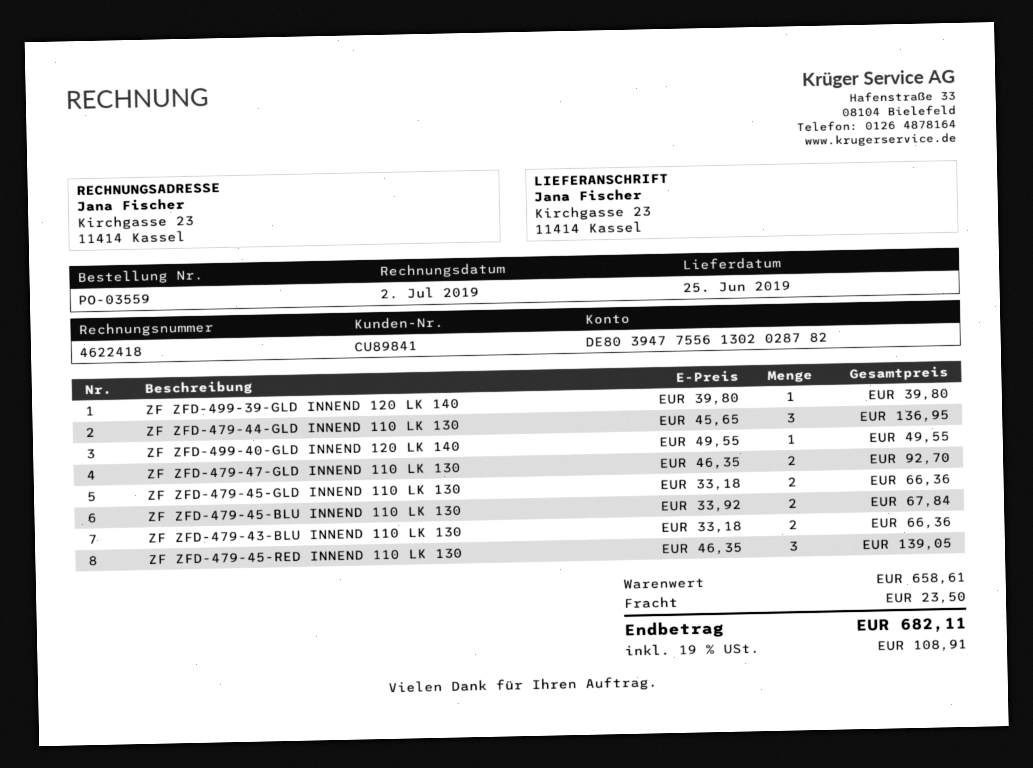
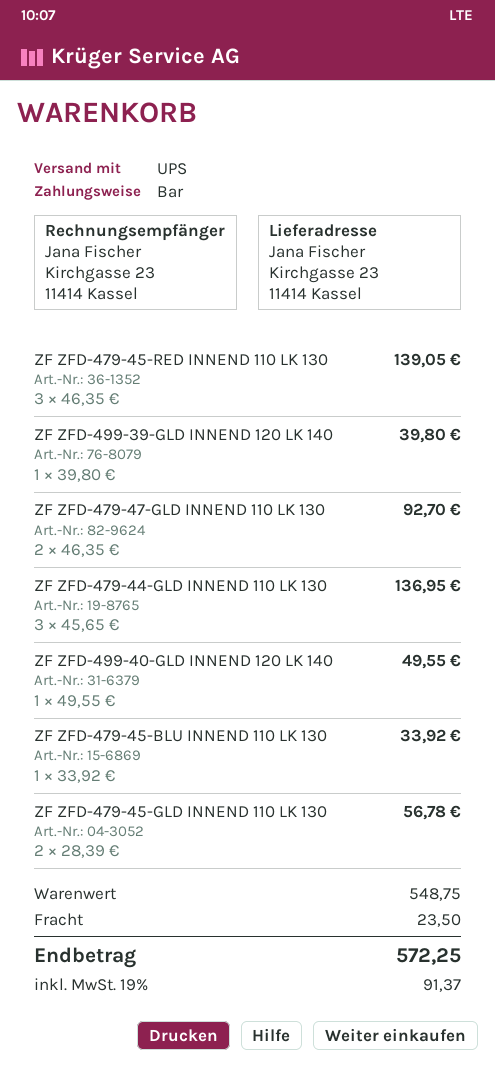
ZF ZFD-479-45-GLD INNEND 110 LK 130: 2 x 33.18 = 66.36 -> 2 x 28.39 = 56.78
ZF ZFD-479-45-BLU INNEND 110 LK 130: 2 x 33.92 = 67.84 -> 1 x 33.92 = 33.92
ZF ZFD-479-43-BLU INNEND 110 LK 130: 2 x 33.18 = 66.36 -> none
subtotal: 658.61 -> 548.75
tax: 19% = 108.91 -> 19% = 91.37
total: 682.11 -> 572.25

